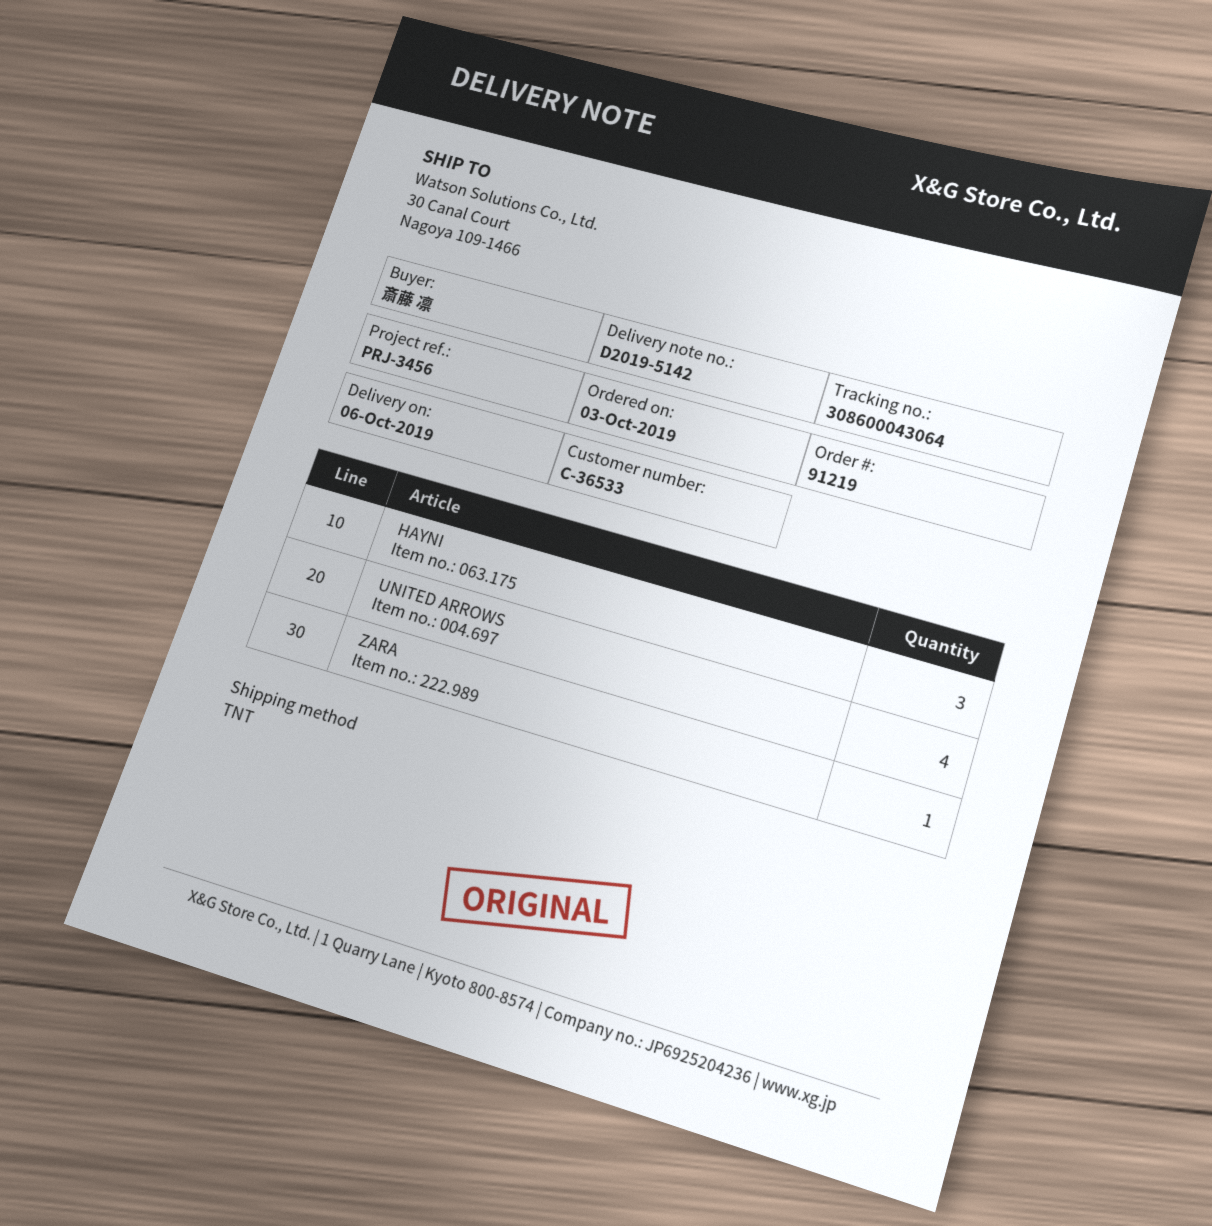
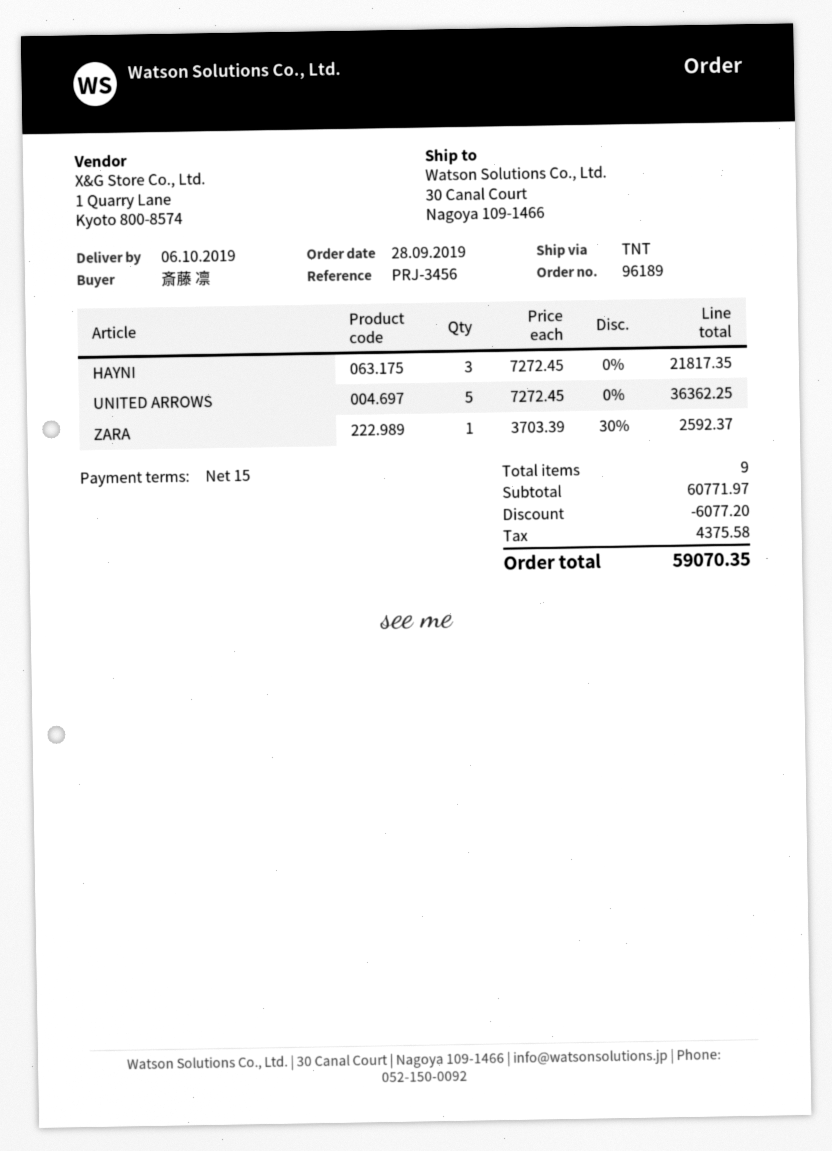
order number: 91219 -> 96189
order date: 2019-10-03 -> 2019-09-28
UNITED ARROWS: 4 -> 5

